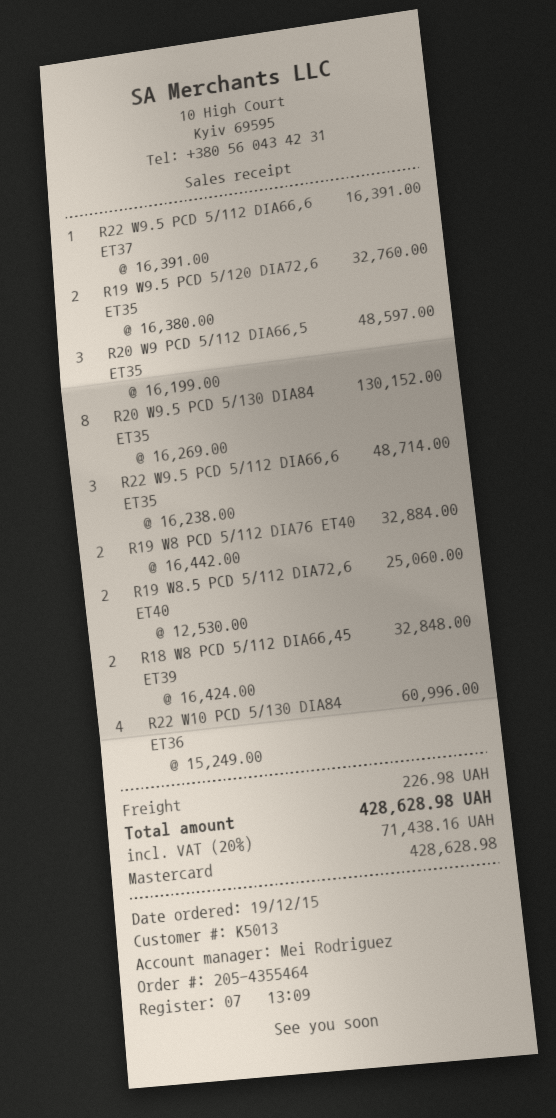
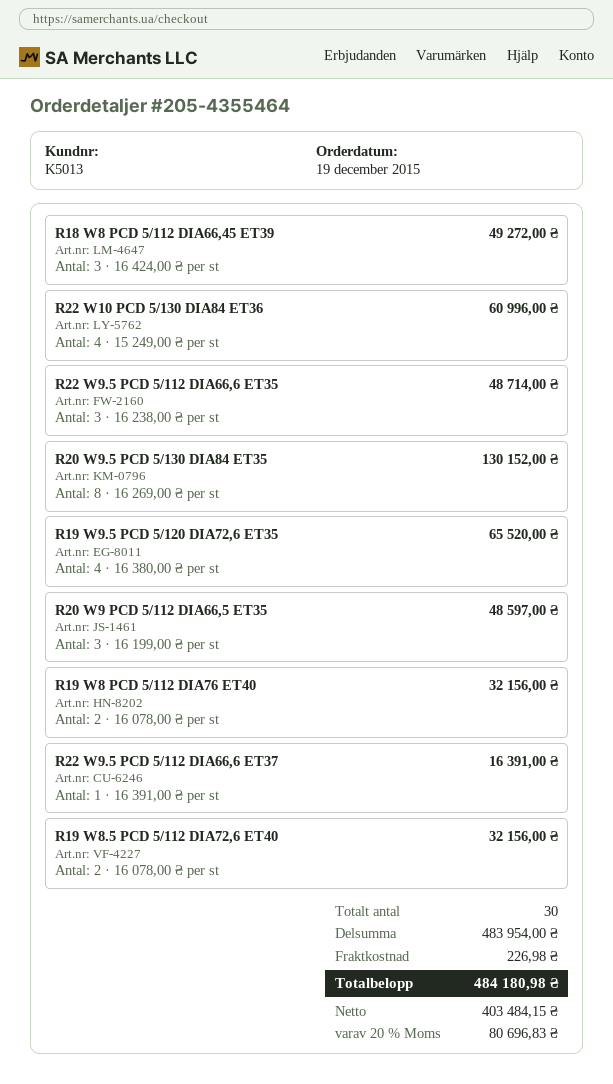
R19 W9.5 PCD 5/120 DIA72,6 ET35: 2 x 16380.00 = 32760.00 -> 4 x 16380.00 = 65520.00
R19 W8 PCD 5/112 DIA76 ET40: 2 x 16442.00 = 32884.00 -> 2 x 16078.00 = 32156.00
R19 W8.5 PCD 5/112 DIA72,6 ET40: 2 x 12530.00 = 25060.00 -> 2 x 16078.00 = 32156.00
R18 W8 PCD 5/112 DIA66,45 ET39: 2 x 16424.00 = 32848.00 -> 3 x 16424.00 = 49272.00
tax: 20% = 71438.16 -> 20% = 80696.83
total: 428628.98 -> 484180.98

